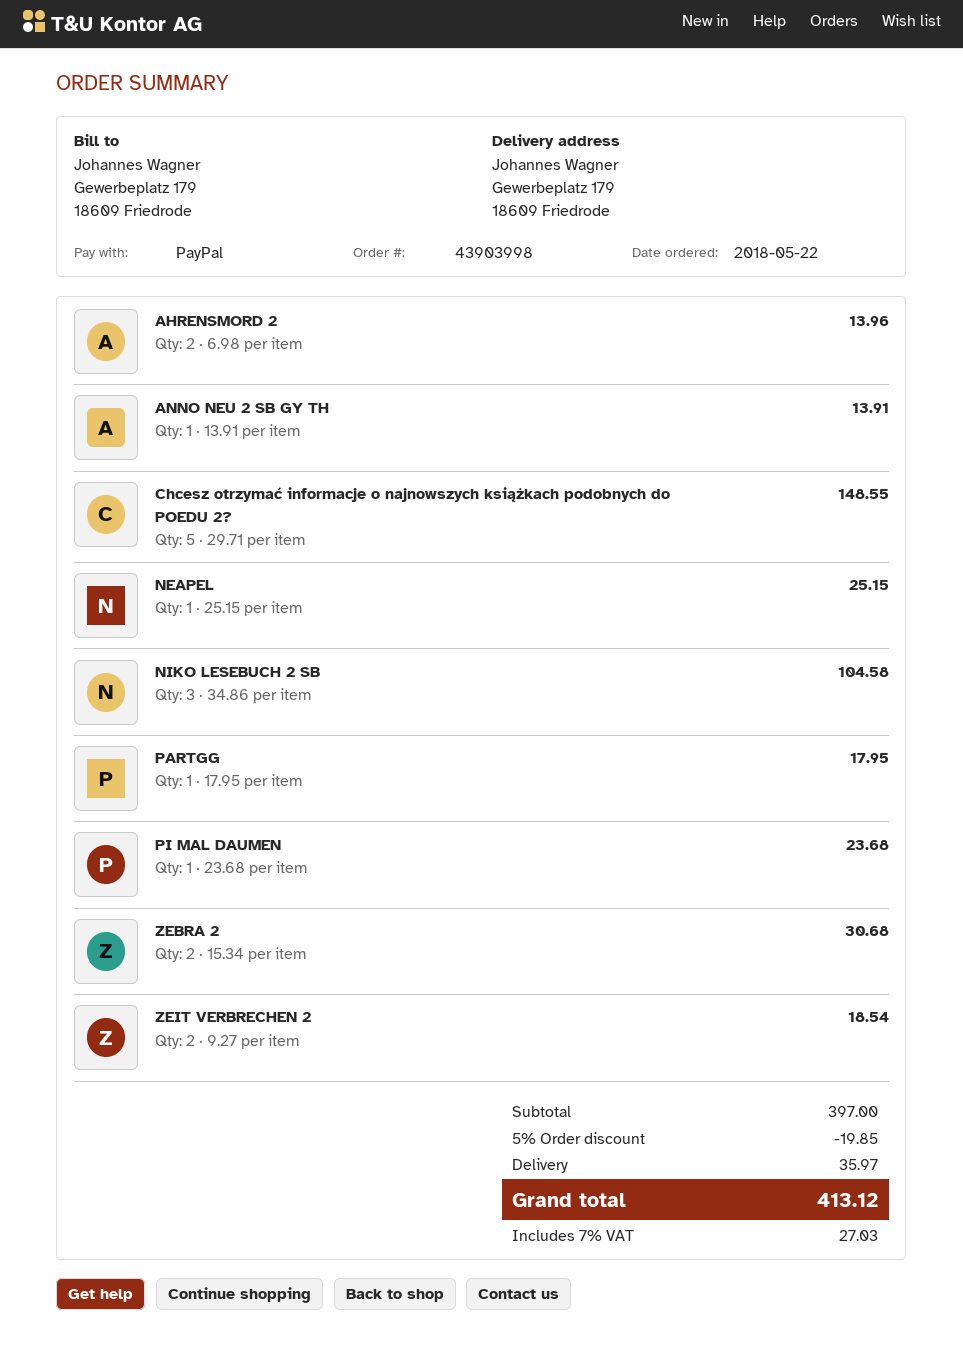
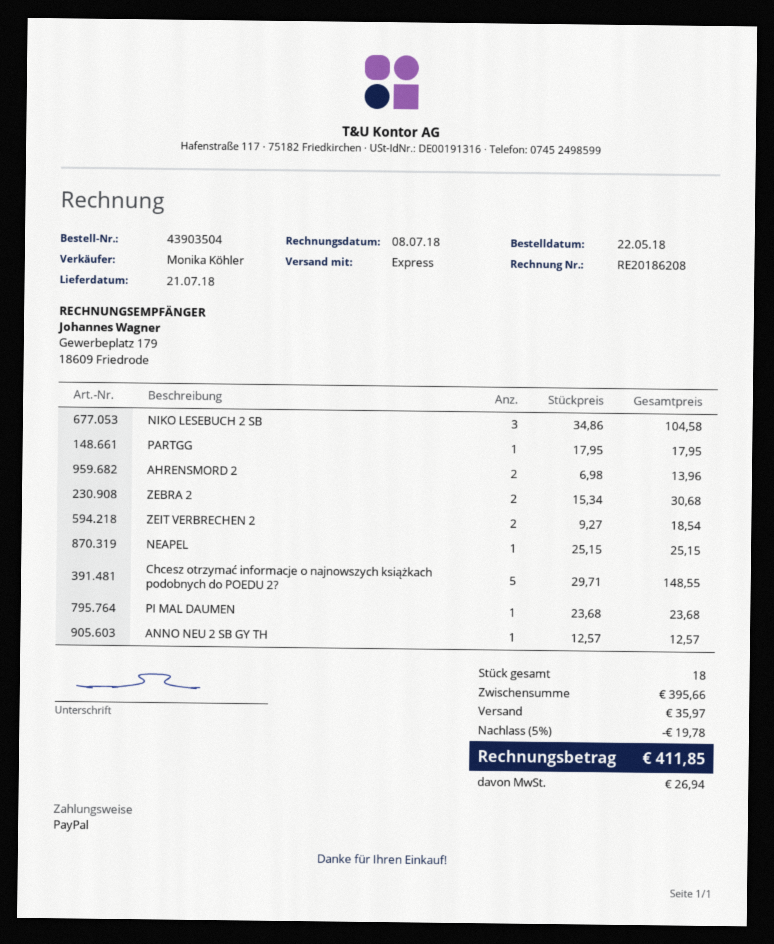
order number: 43903998 -> 43903504
ANNO NEU 2 SB GY TH: 1 x 13.91 = 13.91 -> 1 x 12.57 = 12.57
subtotal: 397.00 -> 395.66
discount: 5% = 19.85 -> 5% = 19.78
tax: 27.03 -> 26.94
total: 413.12 -> 411.85

